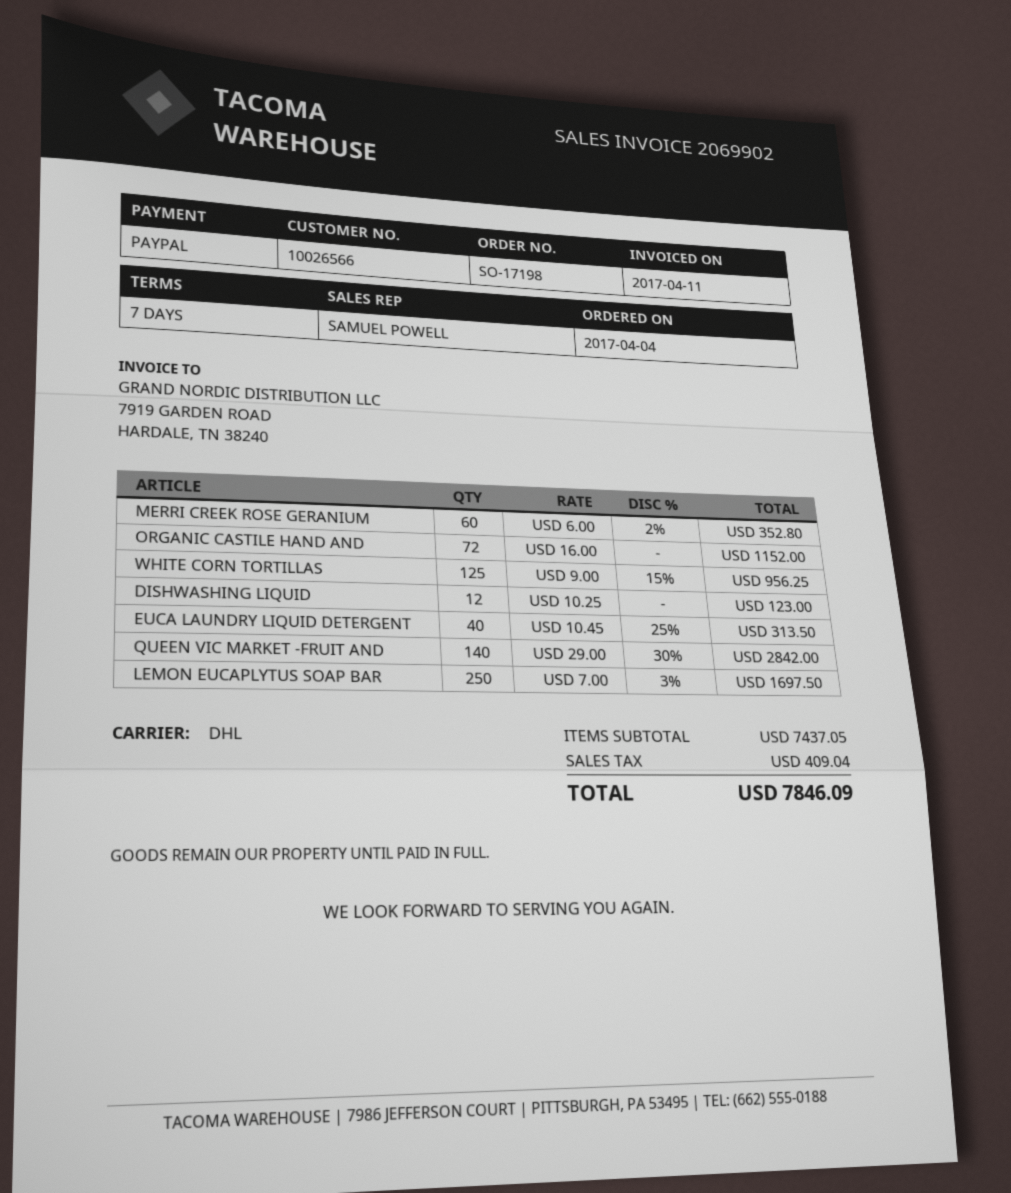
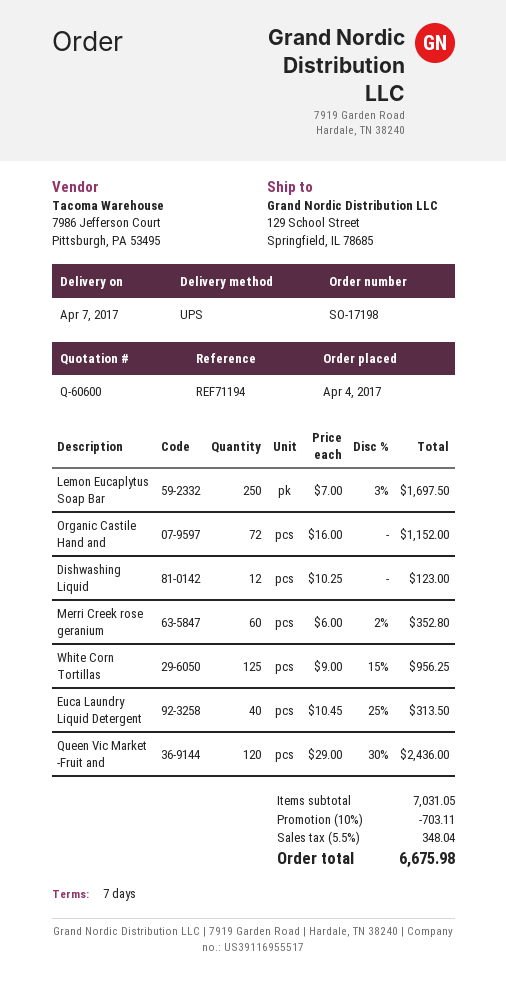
shipping method: DHL -> UPS
QUEEN VIC MARKET -FRUIT AND: 140 x 29.00 - 30% = 2842.00 -> 120 x 29.00 - 30% = 2436.00
subtotal: 7437.05 -> 7031.05
discount: none -> 10% = 703.11
tax: 409.04 -> 348.04
total: 7846.09 -> 6675.98

